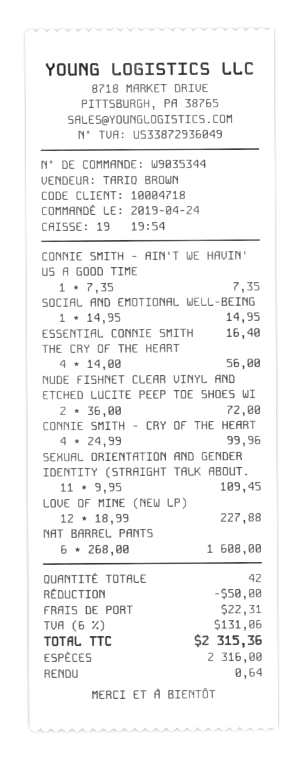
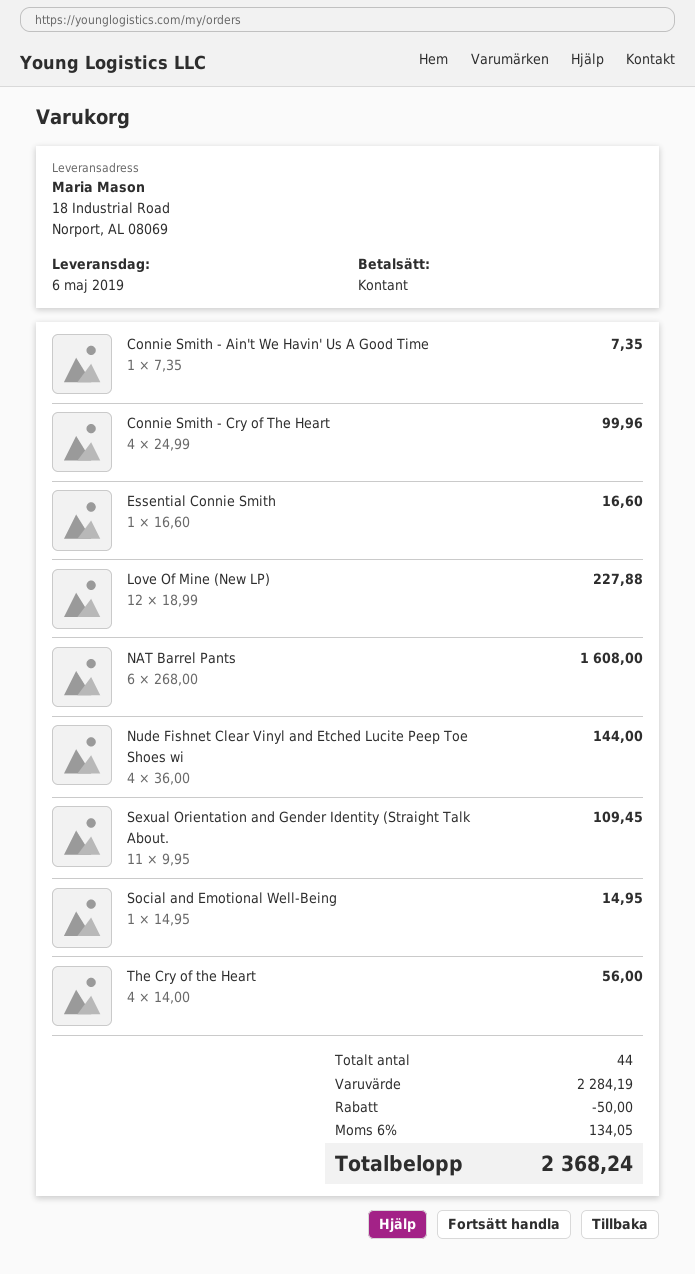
ESSENTIAL CONNIE SMITH: 1 x 16.40 = 16.40 -> 1 x 16.60 = 16.60
NUDE FISHNET CLEAR VINYL AND ETCHED LUCITE PEEP TOE SHOES WI: 2 x 36.00 = 72.00 -> 4 x 36.00 = 144.00
total quantity: 42 -> 44
shipping: 22.31 -> none
tax: 6% = 131.06 -> 6% = 134.05
total: 2315.36 -> 2368.24

